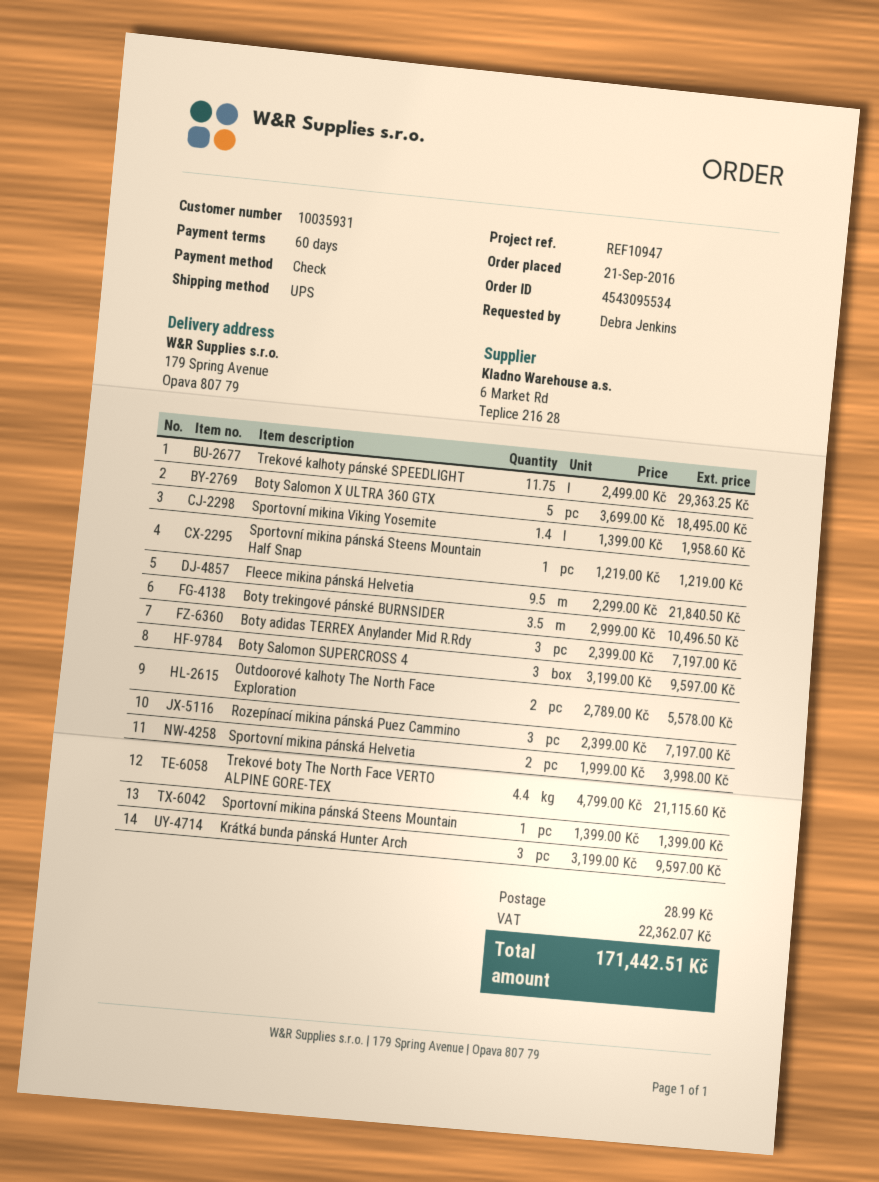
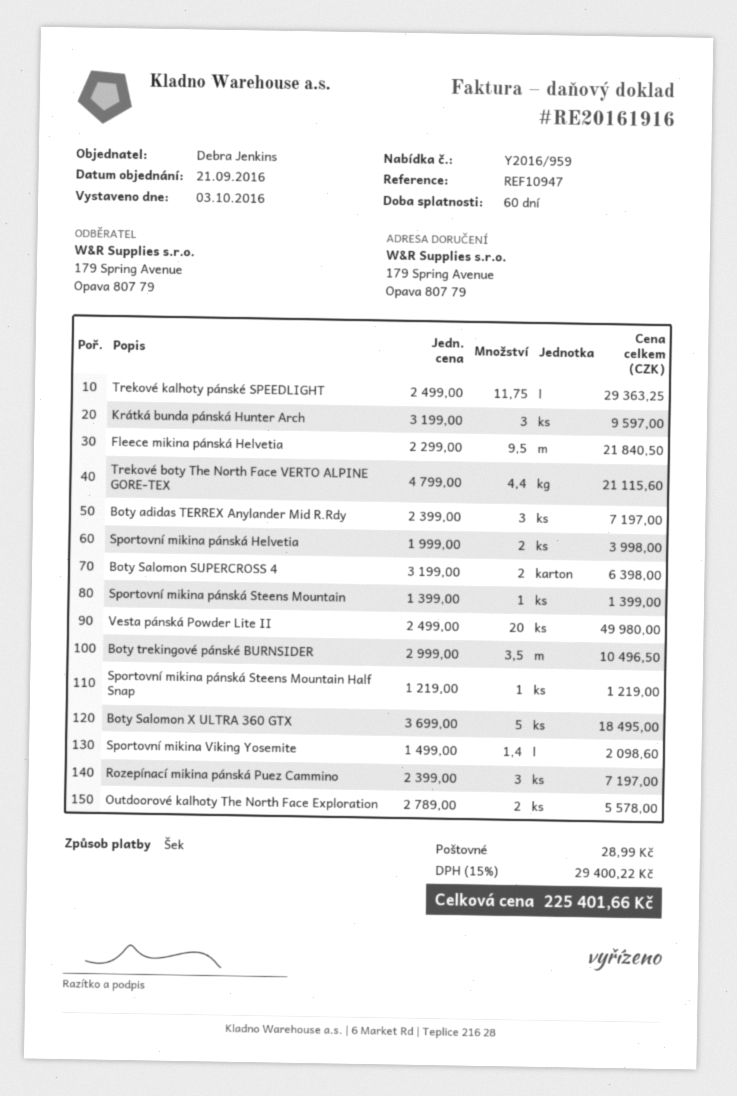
Sportovní mikina Viking Yosemite: 1.4 x 1399.00 = 1958.60 -> 1.4 x 1499.00 = 2098.60
Boty Salomon SUPERCROSS 4: 3 x 3199.00 = 9597.00 -> 2 x 3199.00 = 6398.00
Vesta pánská Powder Lite II: none -> 20 x 2499.00 = 49980.00
tax: 22362.07 -> 29400.22
total: 171442.51 -> 225401.66

